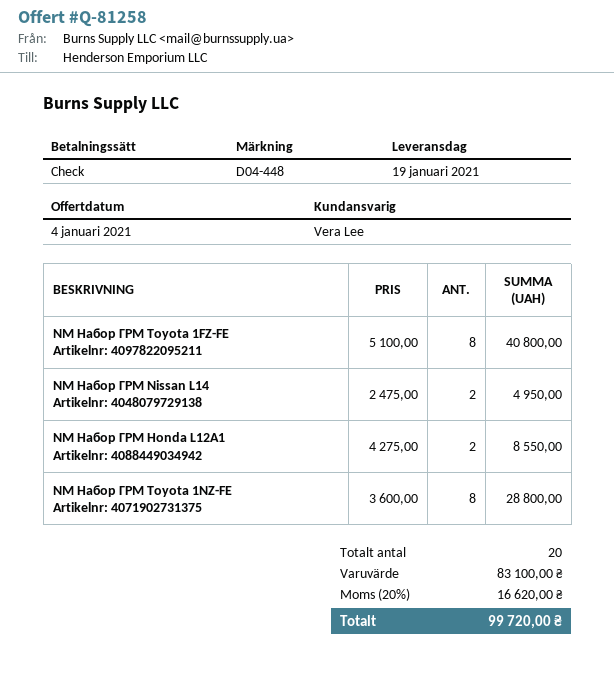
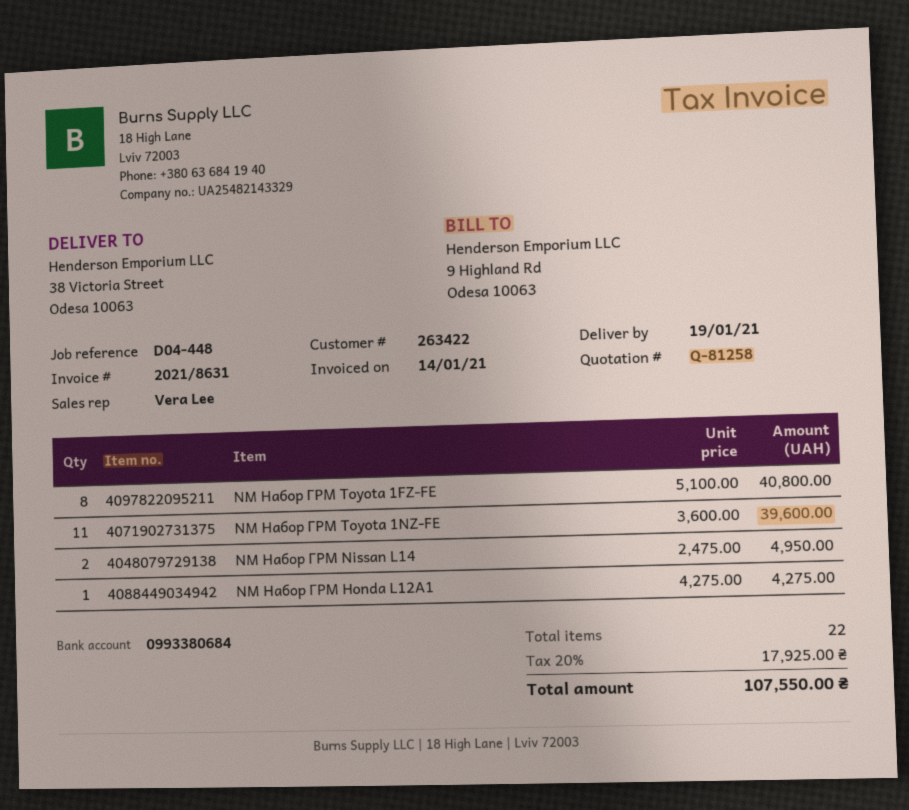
NM Набор ГРМ Honda L12A1: 2 x 4275.00 = 8550.00 -> 1 x 4275.00 = 4275.00
NM Набор ГРМ Toyota 1NZ-FE: 8 x 3600.00 = 28800.00 -> 11 x 3600.00 = 39600.00
total quantity: 20 -> 22
tax: 20% = 16620.00 -> 20% = 17925.00
total: 99720.00 -> 107550.00

